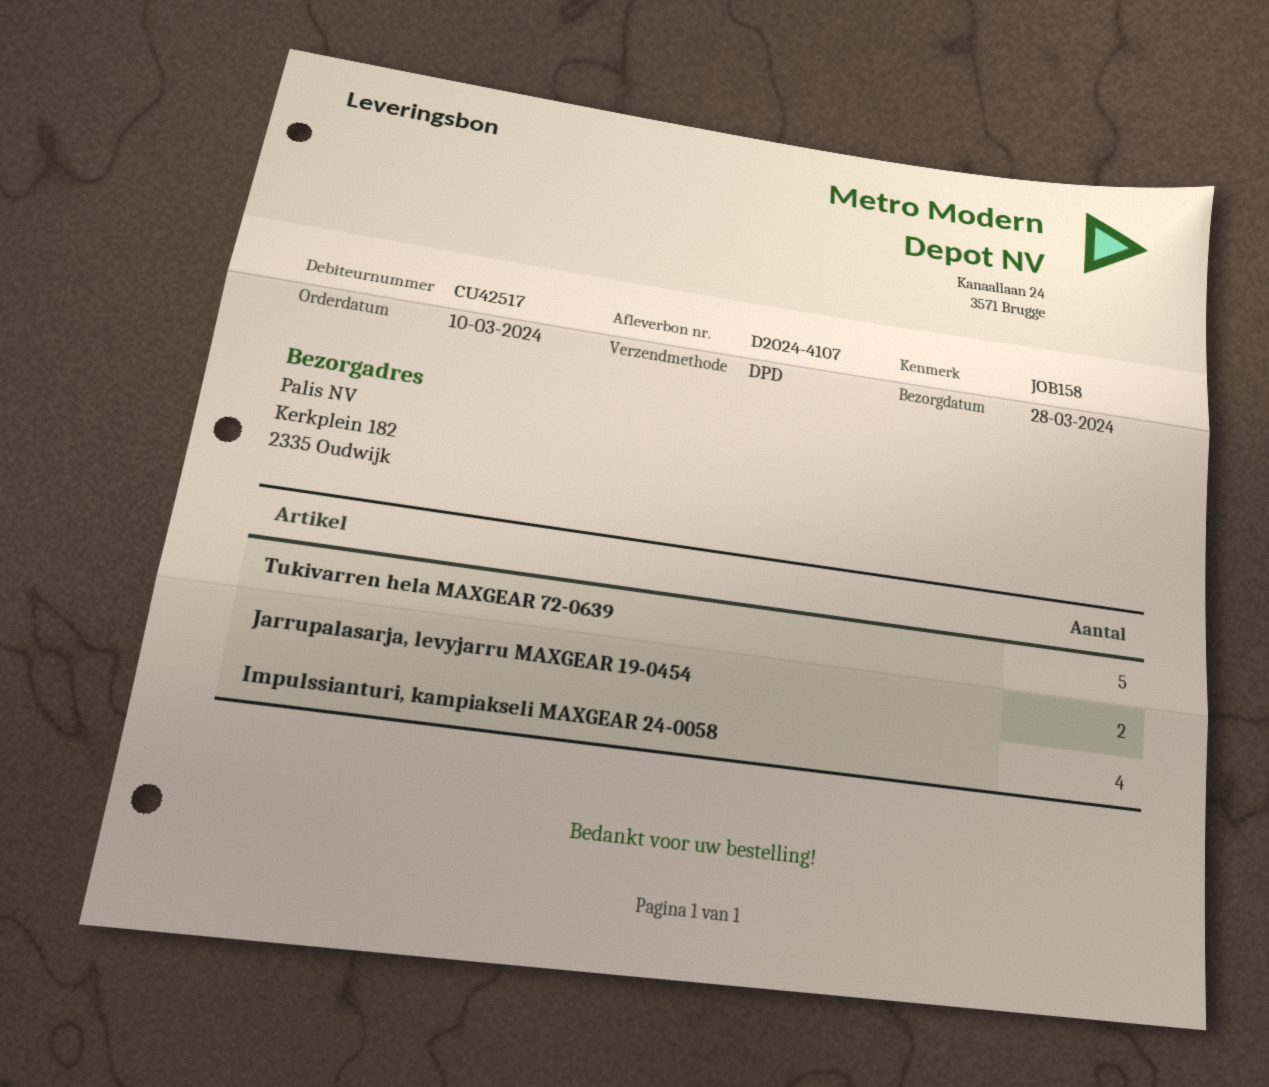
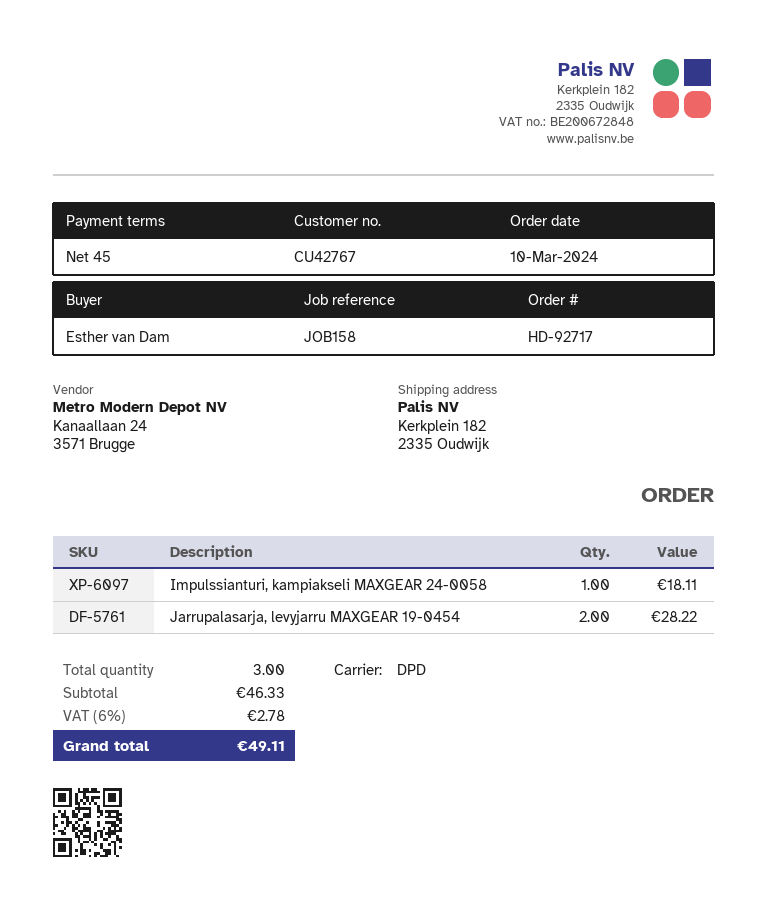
customer number: CU42517 -> CU42767
Tukivarren hela MAXGEAR 72-0639: 5 -> none
Impulssianturi, kampiakseli MAXGEAR 24-0058: 4 -> 1

